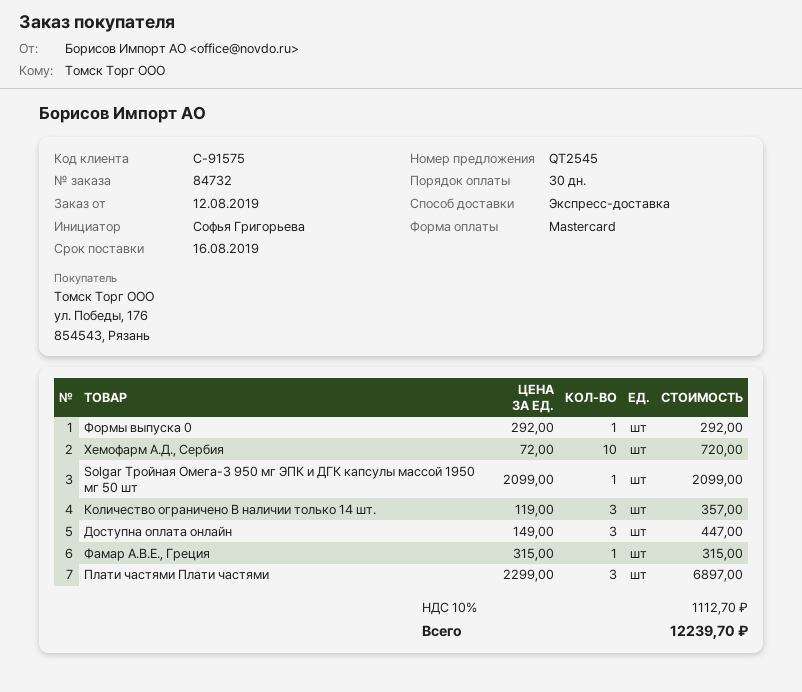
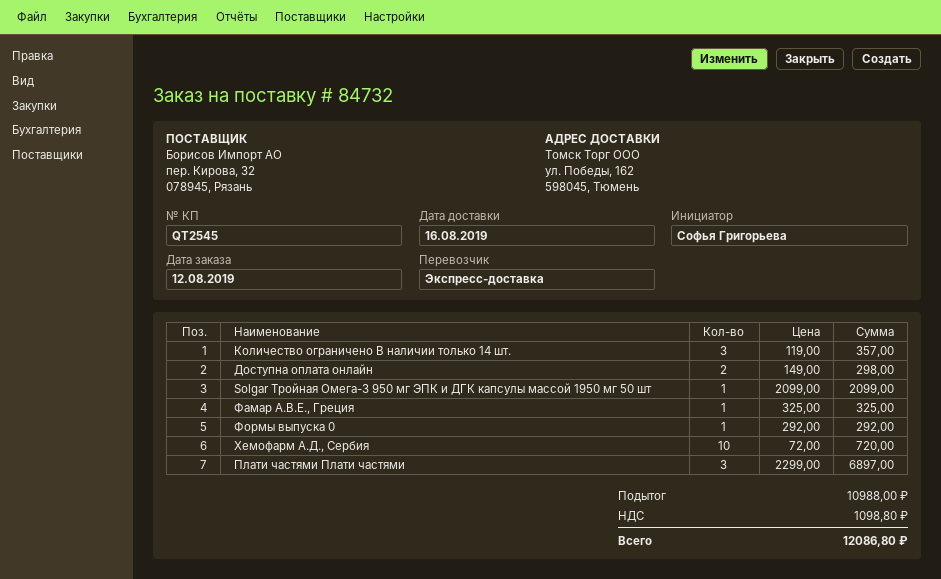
Доступна оплата онлайн: 3 x 149.00 = 447.00 -> 2 x 149.00 = 298.00
Фамар А.В.Е., Греция: 1 x 315.00 = 315.00 -> 1 x 325.00 = 325.00
tax: 1112.70 -> 1098.80
total: 12239.70 -> 12086.80

